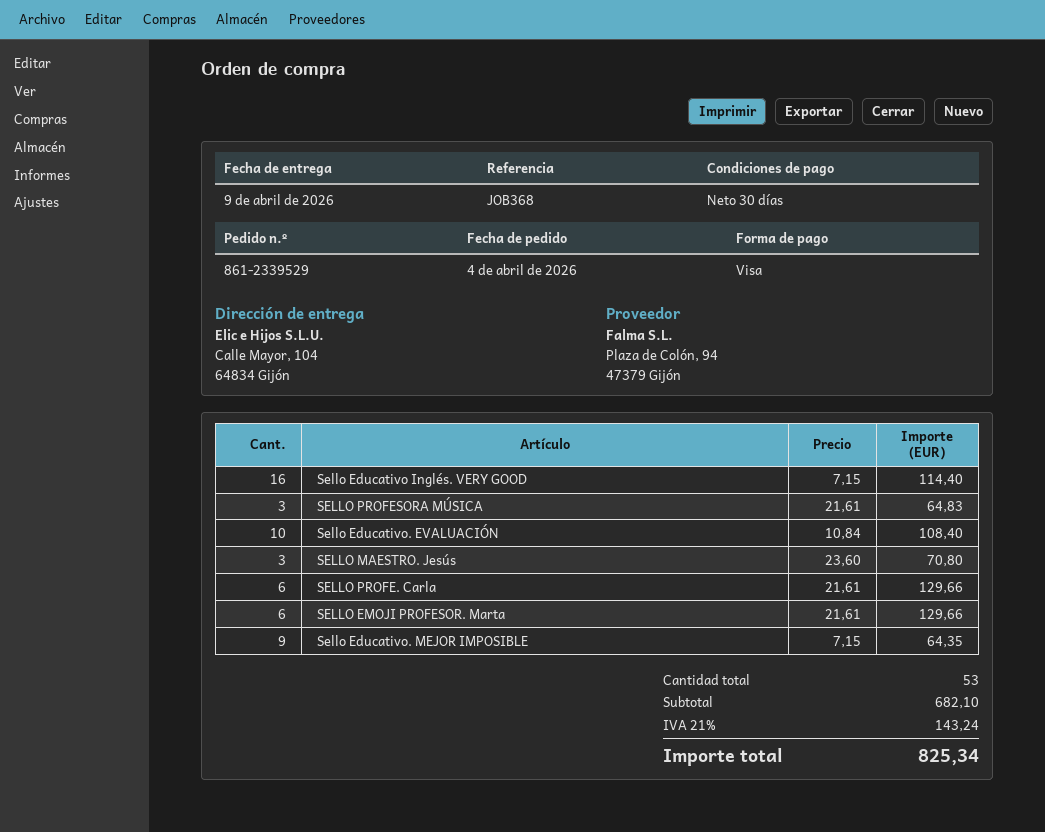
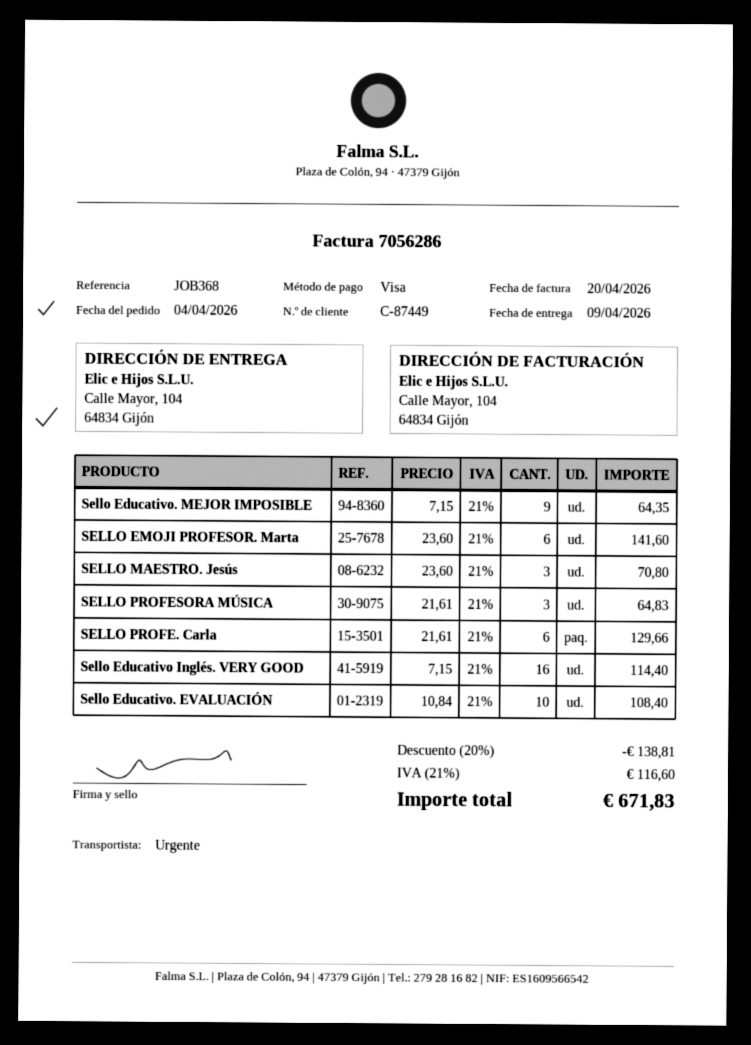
SELLO EMOJI PROFESOR. Marta: 6 x 21.61 = 129.66 -> 6 x 23.60 = 141.60
discount: none -> 20% = 138.81
tax: 21% = 143.24 -> 21% = 116.60
total: 825.34 -> 671.83

